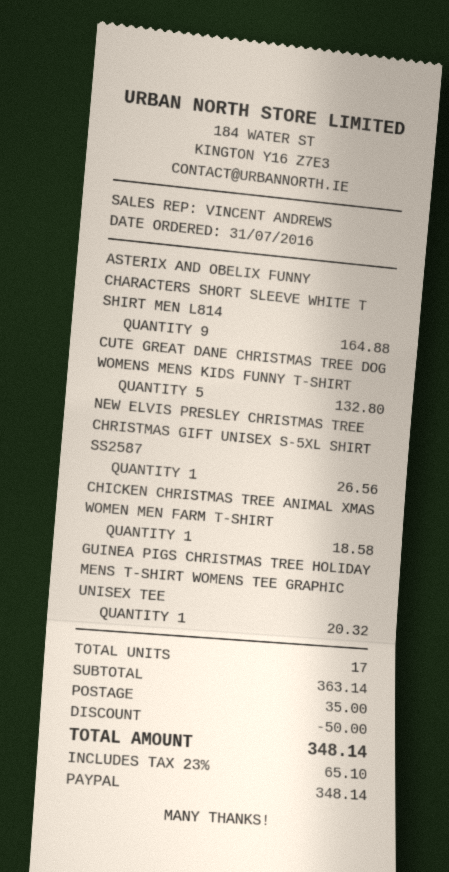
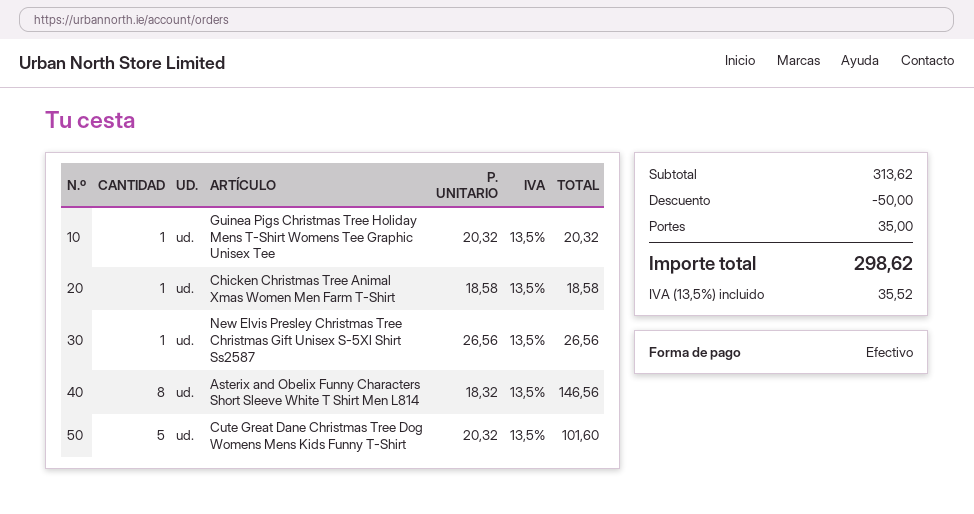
payment method: PayPal -> cash
ASTERIX AND OBELIX FUNNY CHARACTERS SHORT SLEEVE WHITE T SHIRT MEN L814: 9 for 164.88 -> 8 for 146.56
CUTE GREAT DANE CHRISTMAS TREE DOG WOMENS MENS KIDS FUNNY T-SHIRT: 5 for 132.80 -> 5 for 101.60
subtotal: 363.14 -> 313.62
tax: 23% = 65.10 -> 13.5% = 35.52
total: 348.14 -> 298.62

